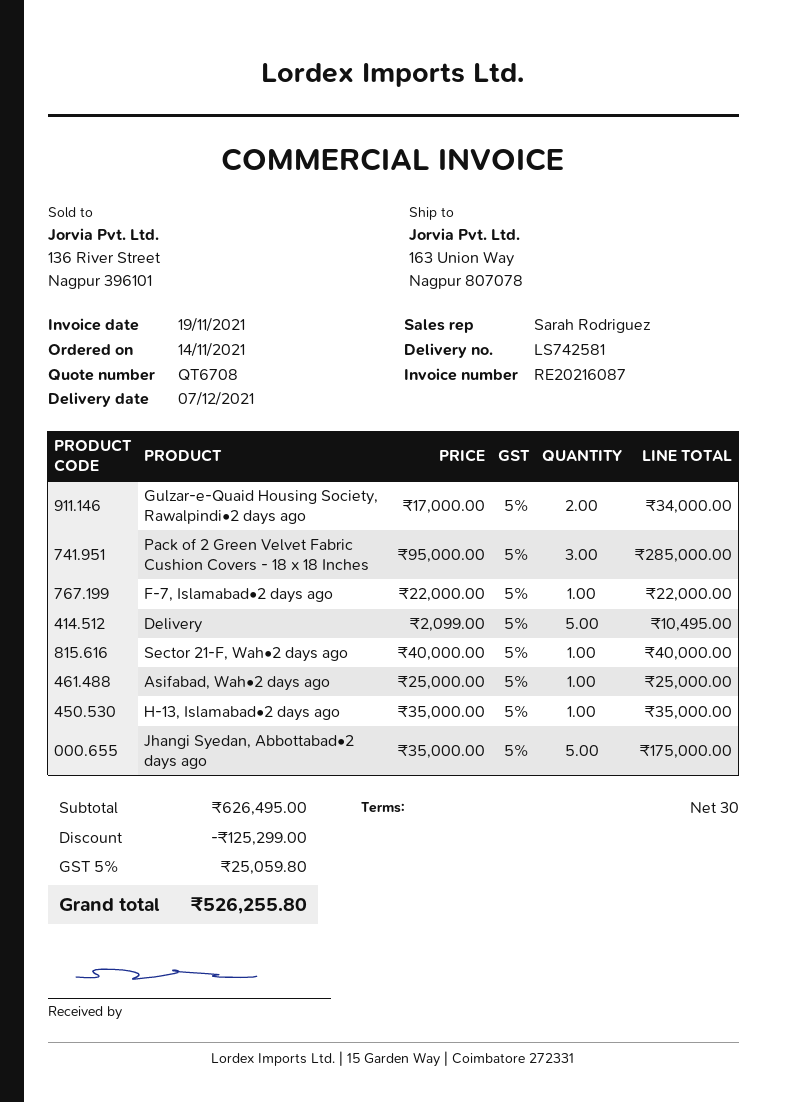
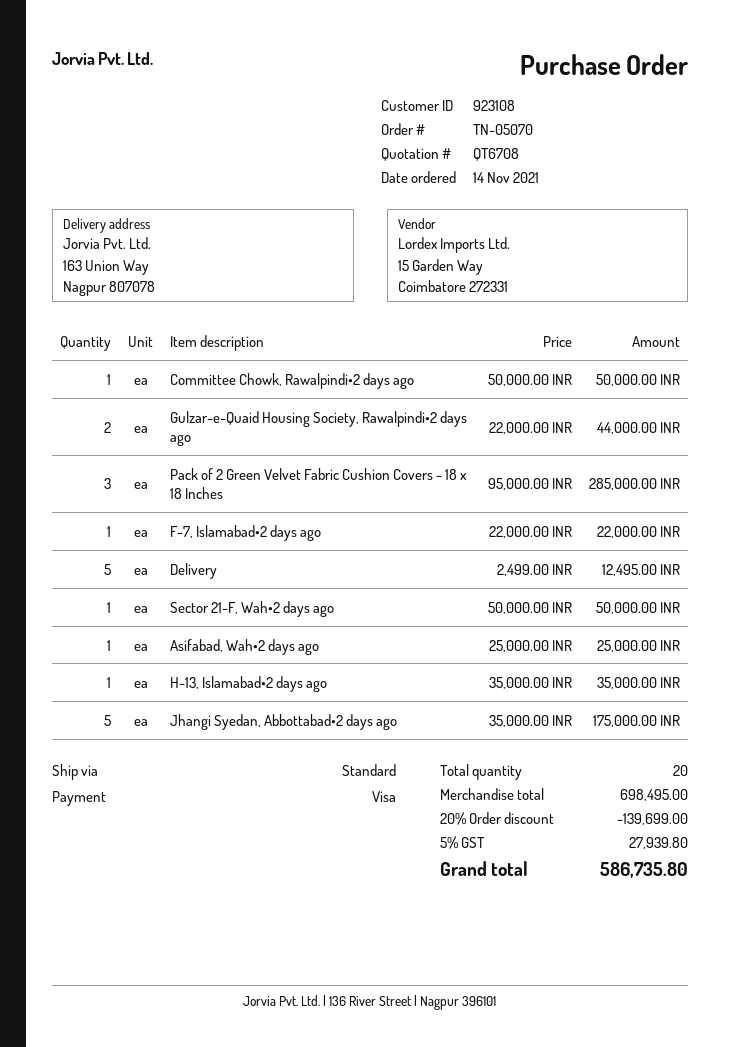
Gulzar-e-Quaid Housing Society, Rawalpindi•2 days ago: 2 x 17000.00 = 34000.00 -> 2 x 22000.00 = 44000.00
Delivery: 5 x 2099.00 = 10495.00 -> 5 x 2499.00 = 12495.00
Sector 21-F, Wah•2 days ago: 1 x 40000.00 = 40000.00 -> 1 x 50000.00 = 50000.00
Committee Chowk, Rawalpindi•2 days ago: none -> 1 x 50000.00 = 50000.00
subtotal: 626495.00 -> 698495.00
discount: 125299.00 -> 139699.00
tax: 5% = 25059.80 -> 5% = 27939.80
total: 526255.80 -> 586735.80

